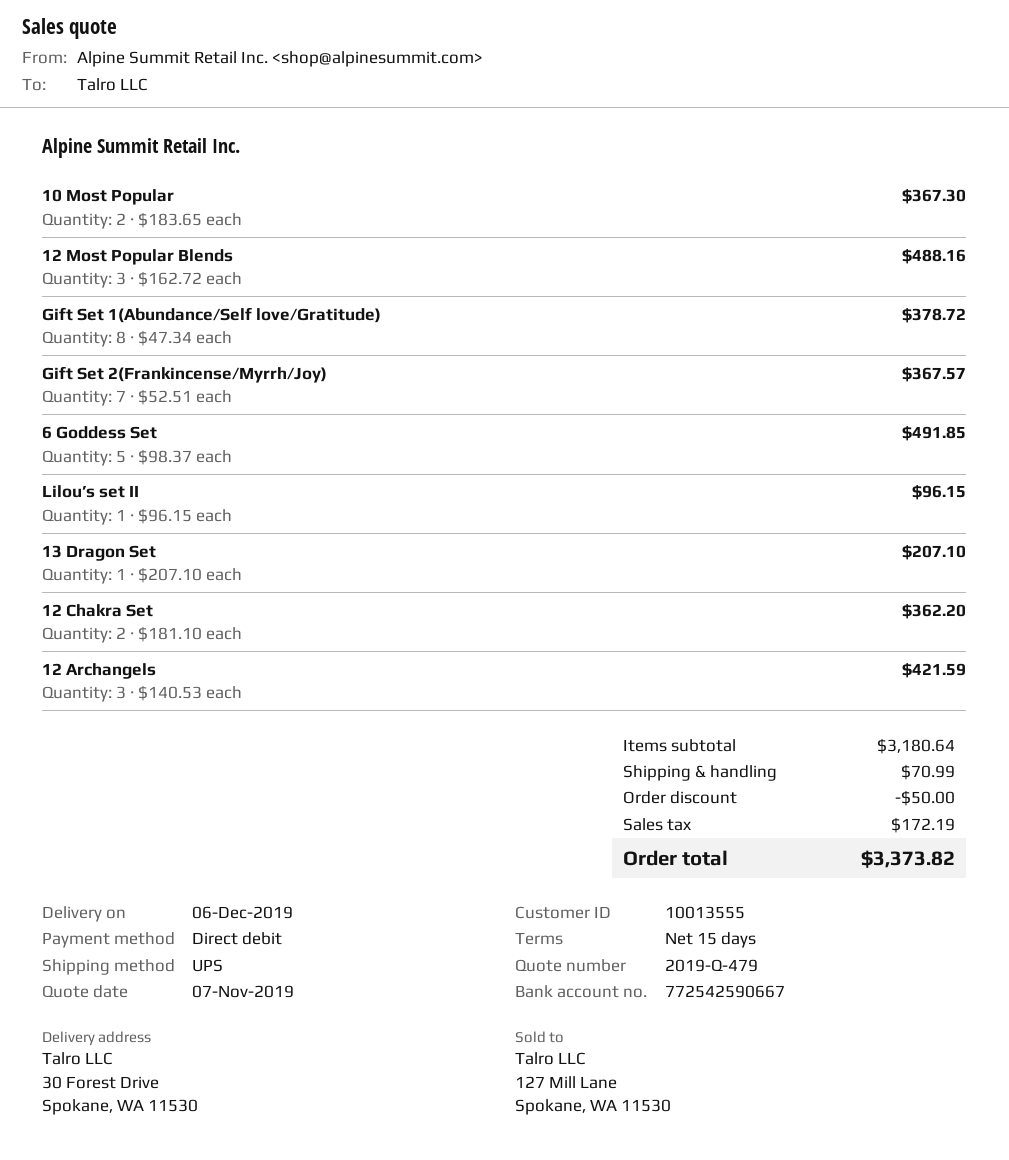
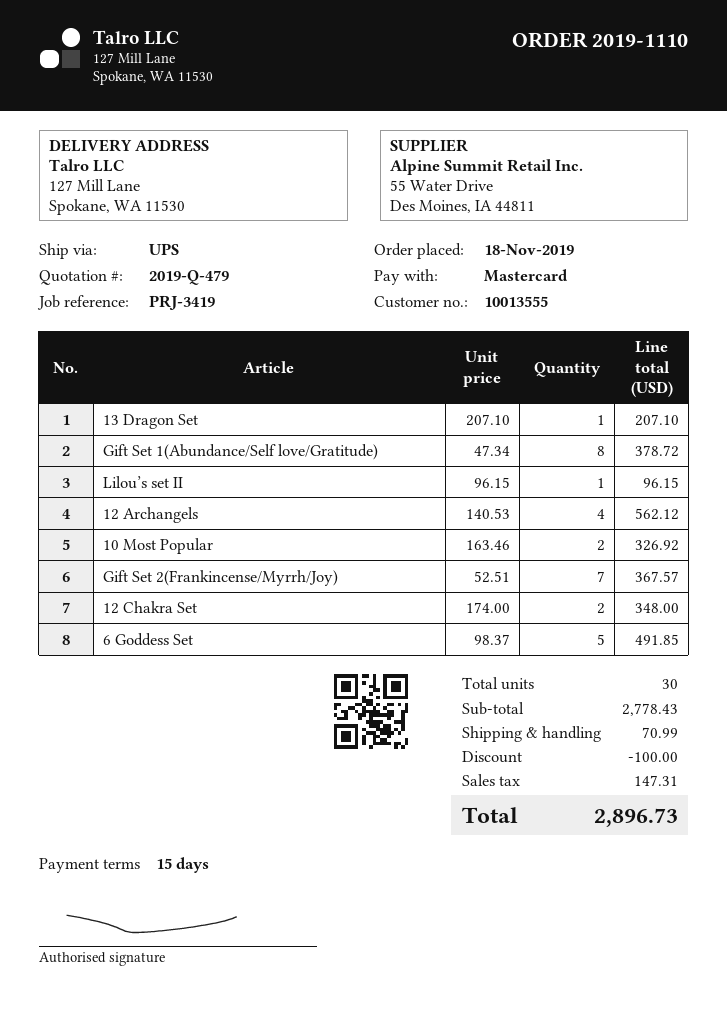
payment method: direct debit -> Mastercard
ship to: 30 Forest Drive, Spokane, WA 11530 -> 127 Mill Lane, Spokane, WA 11530
10 Most Popular: 2 x 183.65 = 367.30 -> 2 x 163.46 = 326.92
12 Most Popular Blends: 3 x 162.72 = 488.16 -> none
12 Chakra Set: 2 x 181.10 = 362.20 -> 2 x 174.00 = 348.00
12 Archangels: 3 x 140.53 = 421.59 -> 4 x 140.53 = 562.12
subtotal: 3180.64 -> 2778.43
discount: 50.00 -> 100.00
tax: 172.19 -> 147.31
total: 3373.82 -> 2896.73

